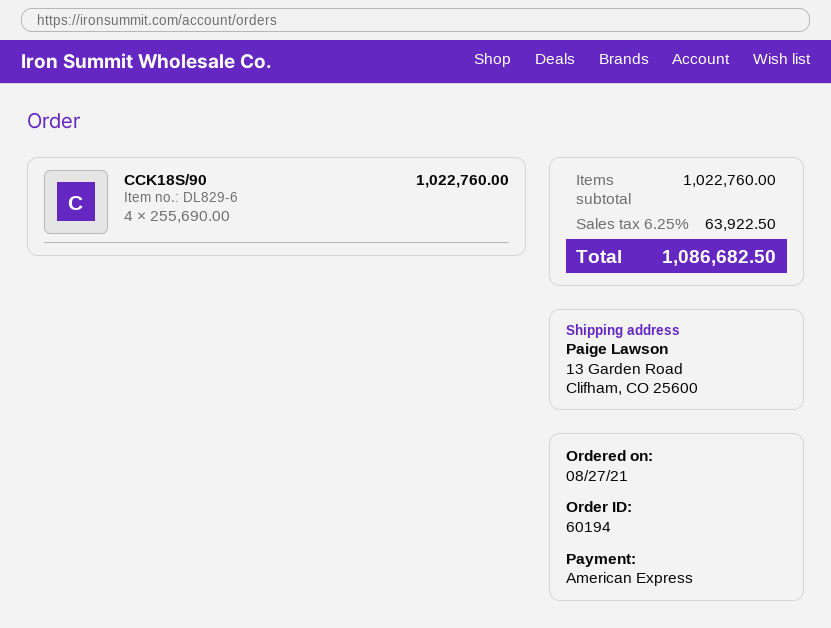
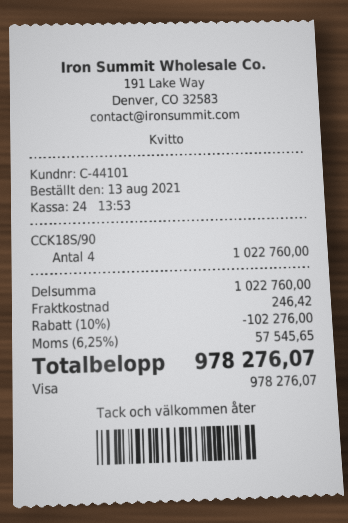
order date: 2021-08-27 -> 2021-08-13
payment method: American Express -> Visa
discount: none -> 10% = 102276.00
shipping: none -> 246.42
tax: 6.25% = 63922.50 -> 6.25% = 57545.65
total: 1086682.50 -> 978276.07

